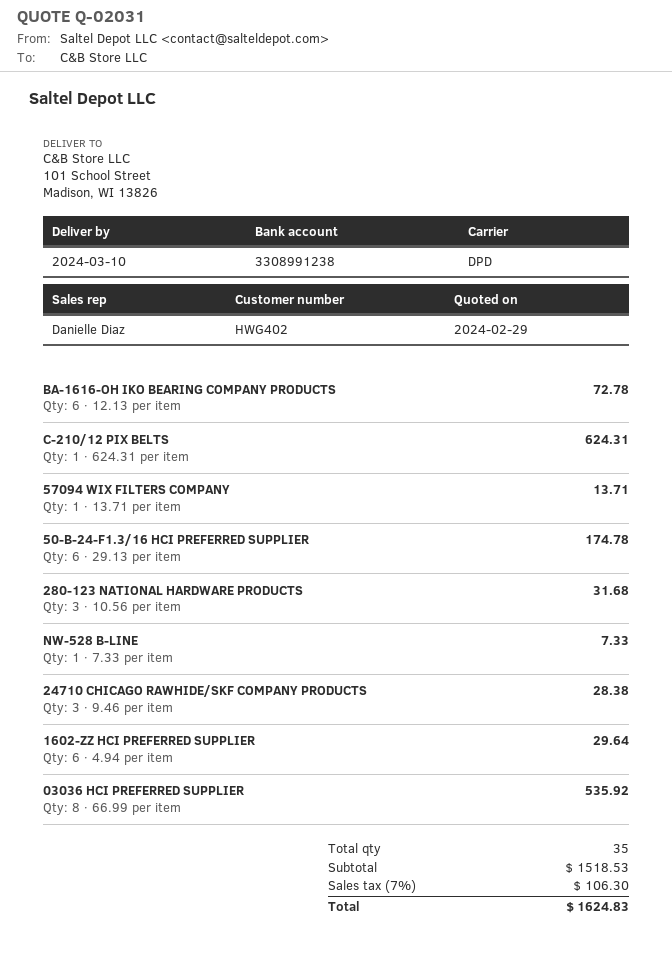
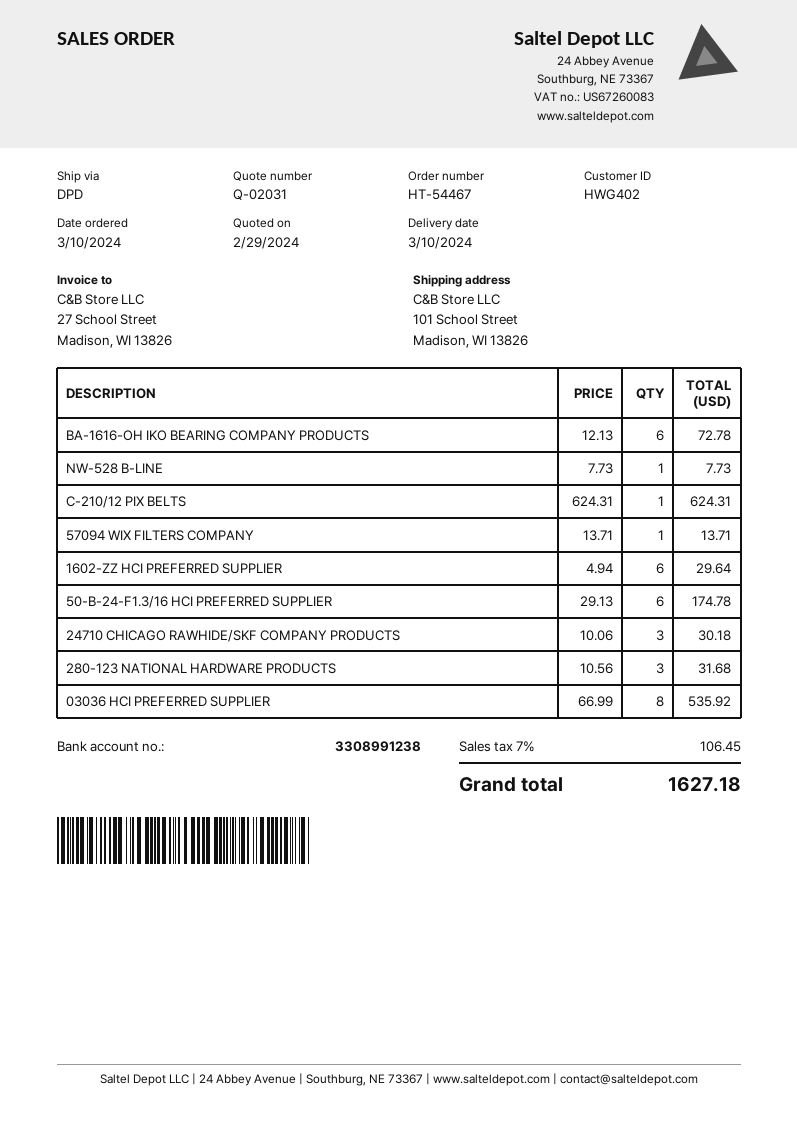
NW-528 B-LINE: 1 x 7.33 = 7.33 -> 1 x 7.73 = 7.73
24710 CHICAGO RAWHIDE/SKF COMPANY PRODUCTS: 3 x 9.46 = 28.38 -> 3 x 10.06 = 30.18
tax: 7% = 106.30 -> 7% = 106.45
total: 1624.83 -> 1627.18

